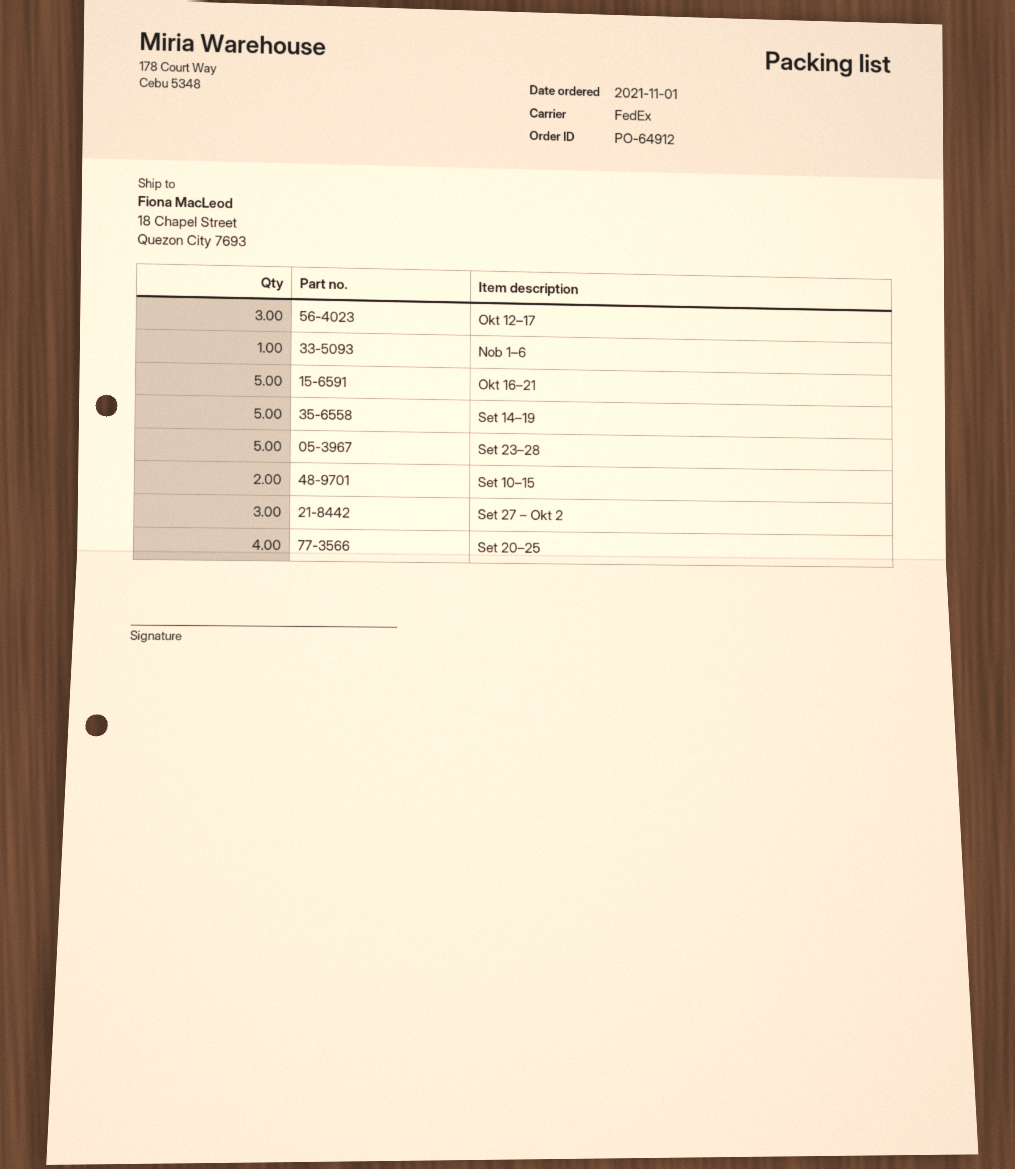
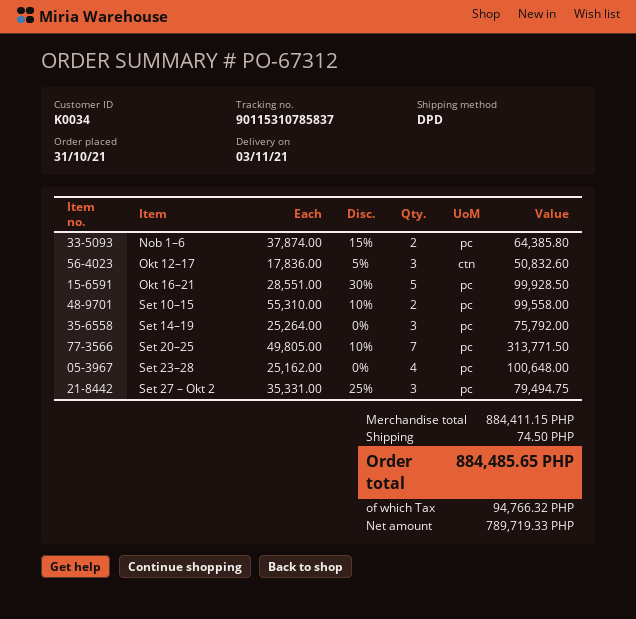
order number: PO-64912 -> PO-67312
order date: 2021-11-01 -> 2021-10-31
shipping method: FedEx -> DPD
Nob 1–6: 1 -> 2
Set 14–19: 5 -> 3
Set 23–28: 5 -> 4
Set 20–25: 4 -> 7

